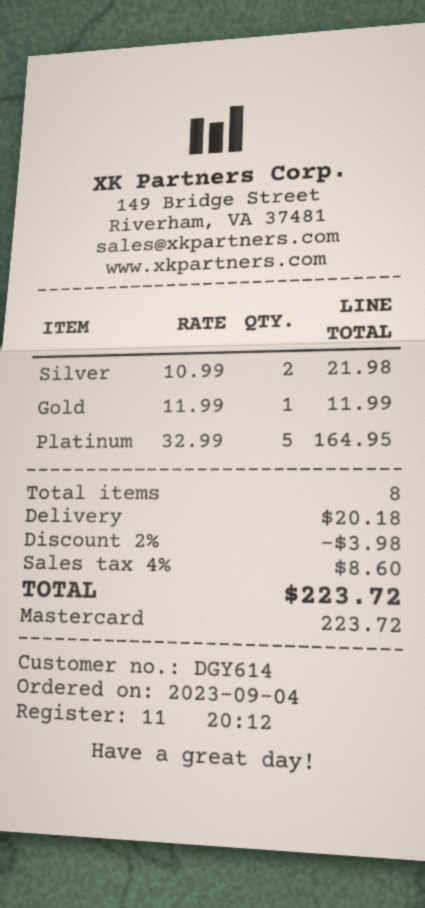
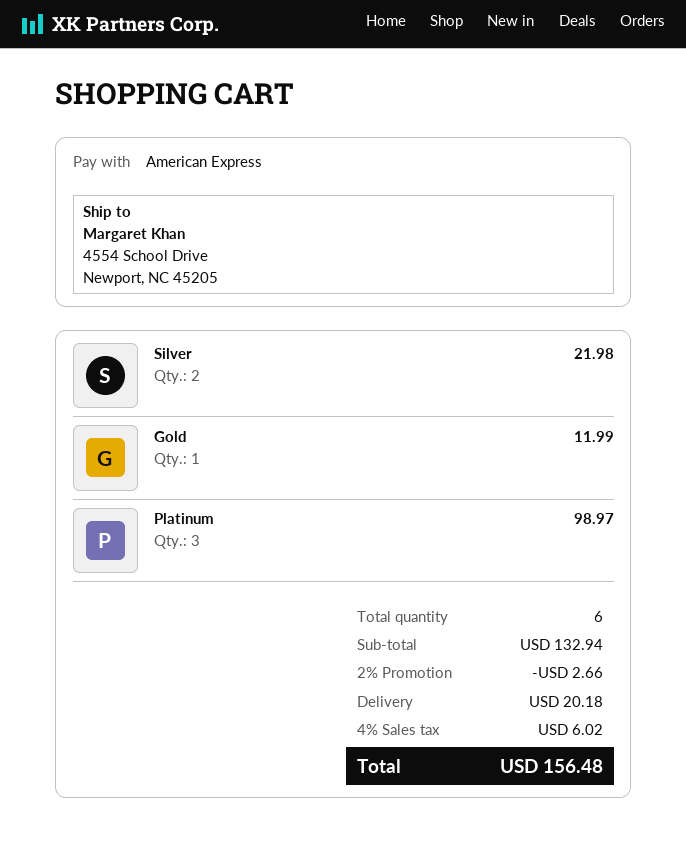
payment method: Mastercard -> American Express
Platinum: 5 for 164.95 -> 3 for 98.97
total quantity: 8 -> 6
discount: 2% = 3.98 -> 2% = 2.66
tax: 4% = 8.60 -> 4% = 6.02
total: 223.72 -> 156.48

